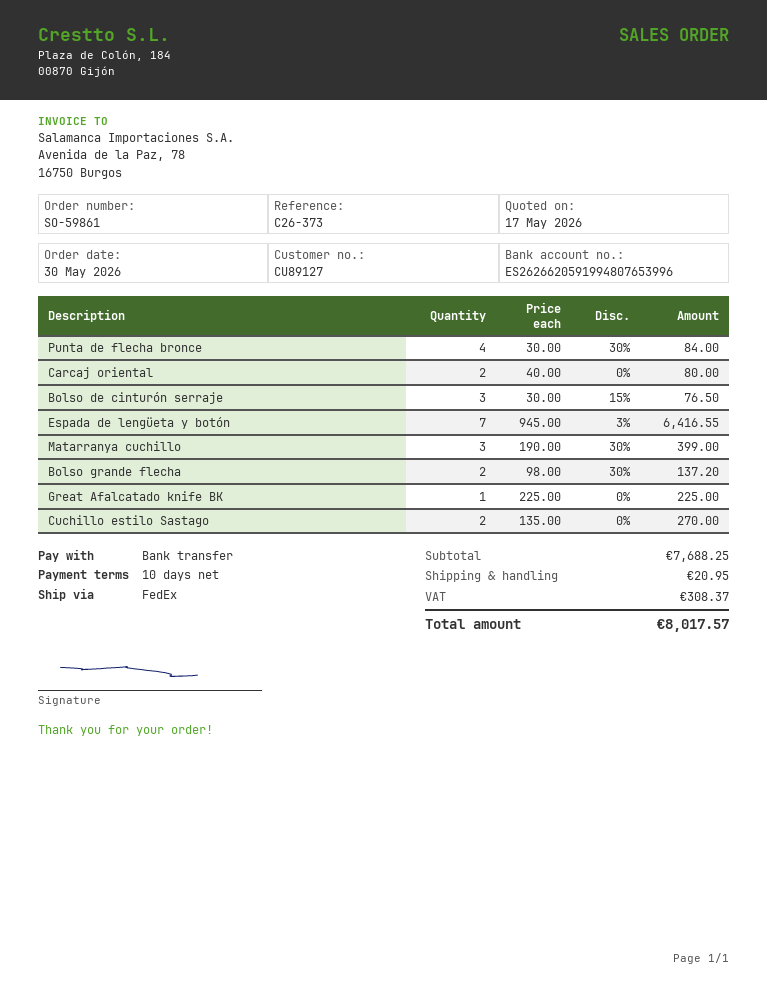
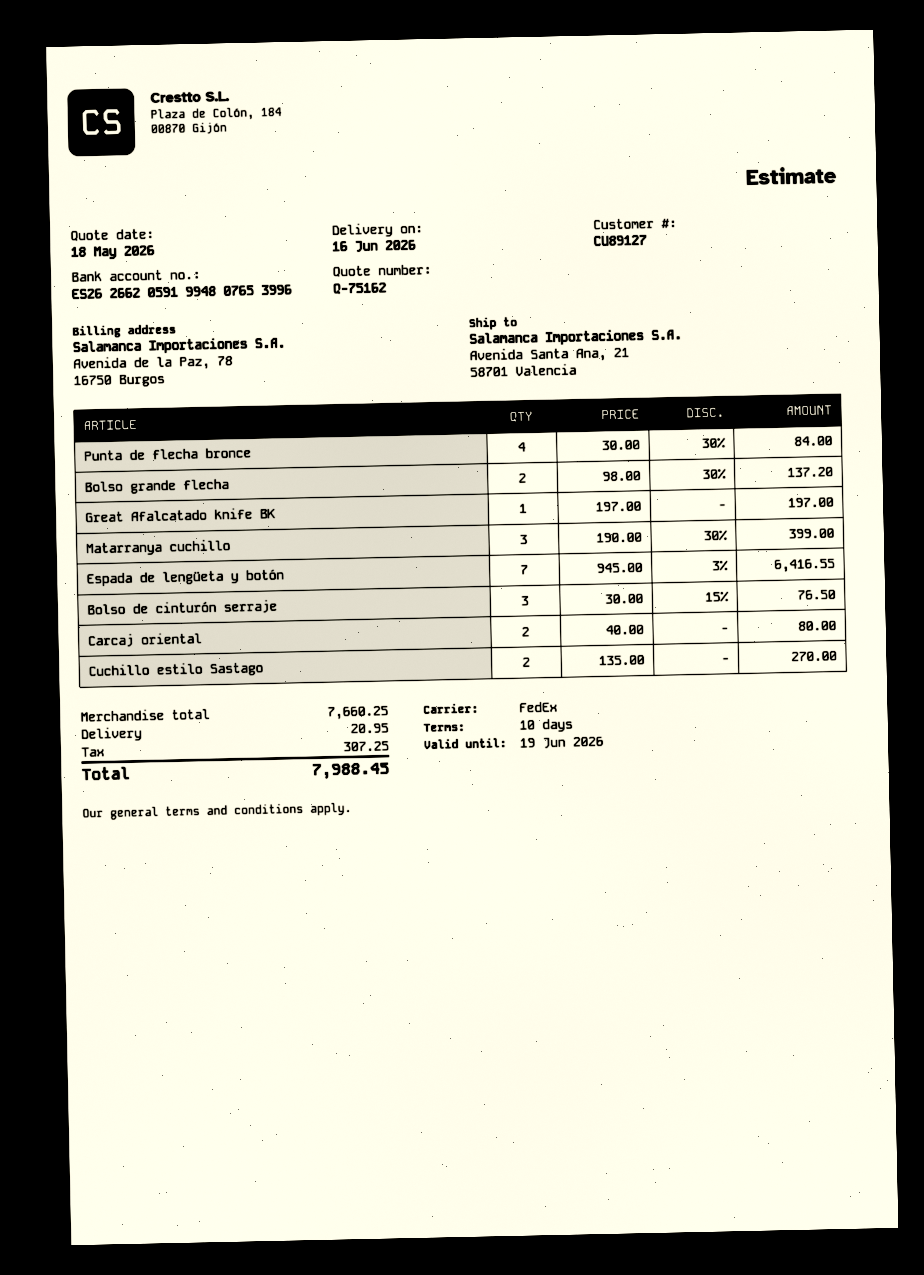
quote date: 2026-05-17 -> 2026-05-18
Great Afalcatado knife BK: 1 x 225.00 = 225.00 -> 1 x 197.00 = 197.00
subtotal: 7688.25 -> 7660.25
tax: 308.37 -> 307.25
total: 8017.57 -> 7988.45

